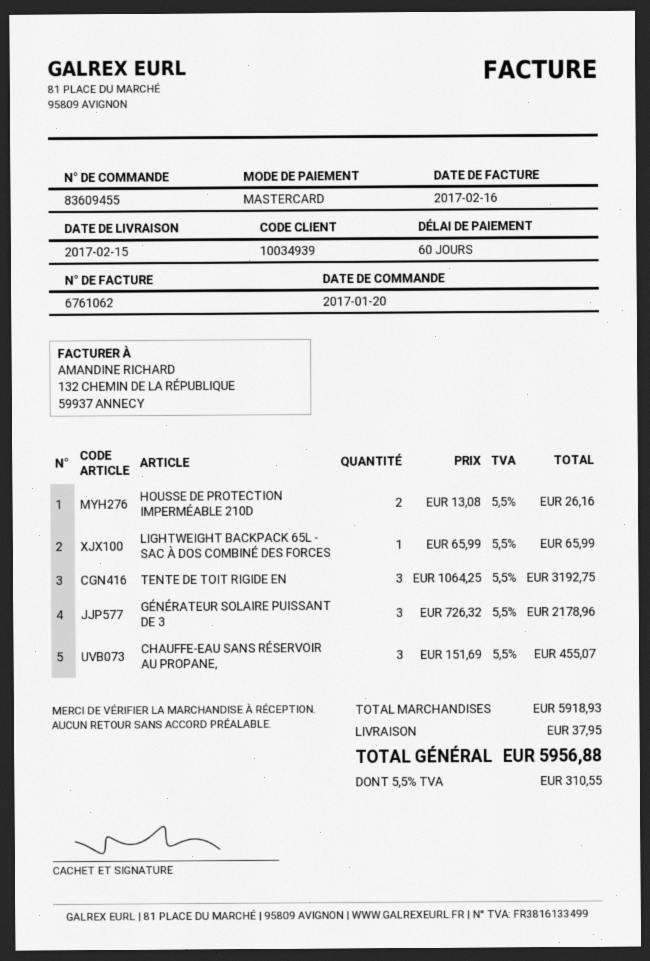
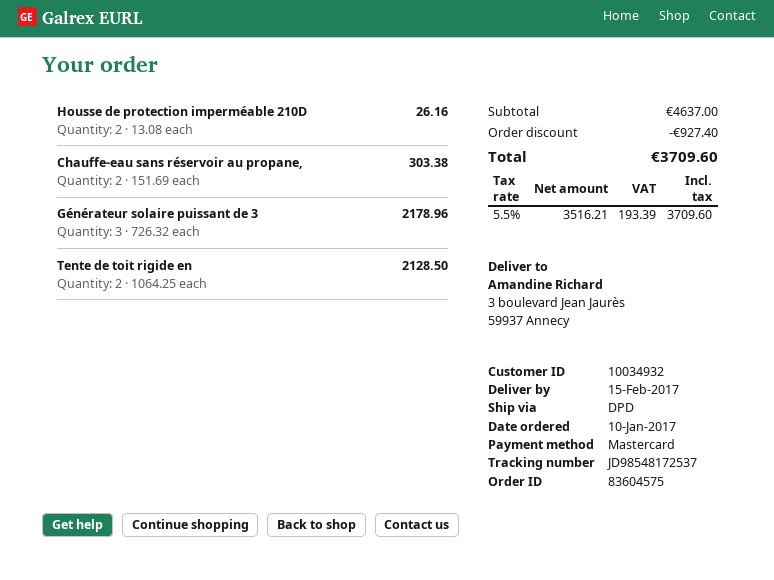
order number: 83609455 -> 83604575
order date: 2017-01-20 -> 2017-01-10
customer number: 10034939 -> 10034932
LIGHTWEIGHT BACKPACK 65L - SAC À DOS COMBINÉ DES FORCES: 1 x 65.99 = 65.99 -> none
TENTE DE TOIT RIGIDE EN: 3 x 1064.25 = 3192.75 -> 2 x 1064.25 = 2128.50
CHAUFFE-EAU SANS RÉSERVOIR AU PROPANE,: 3 x 151.69 = 455.07 -> 2 x 151.69 = 303.38
subtotal: 5918.93 -> 4637.00
discount: none -> 927.40
shipping: 37.95 -> none
tax: 5.5% = 310.55 -> 5.5% = 193.39
total: 5956.88 -> 3709.60

